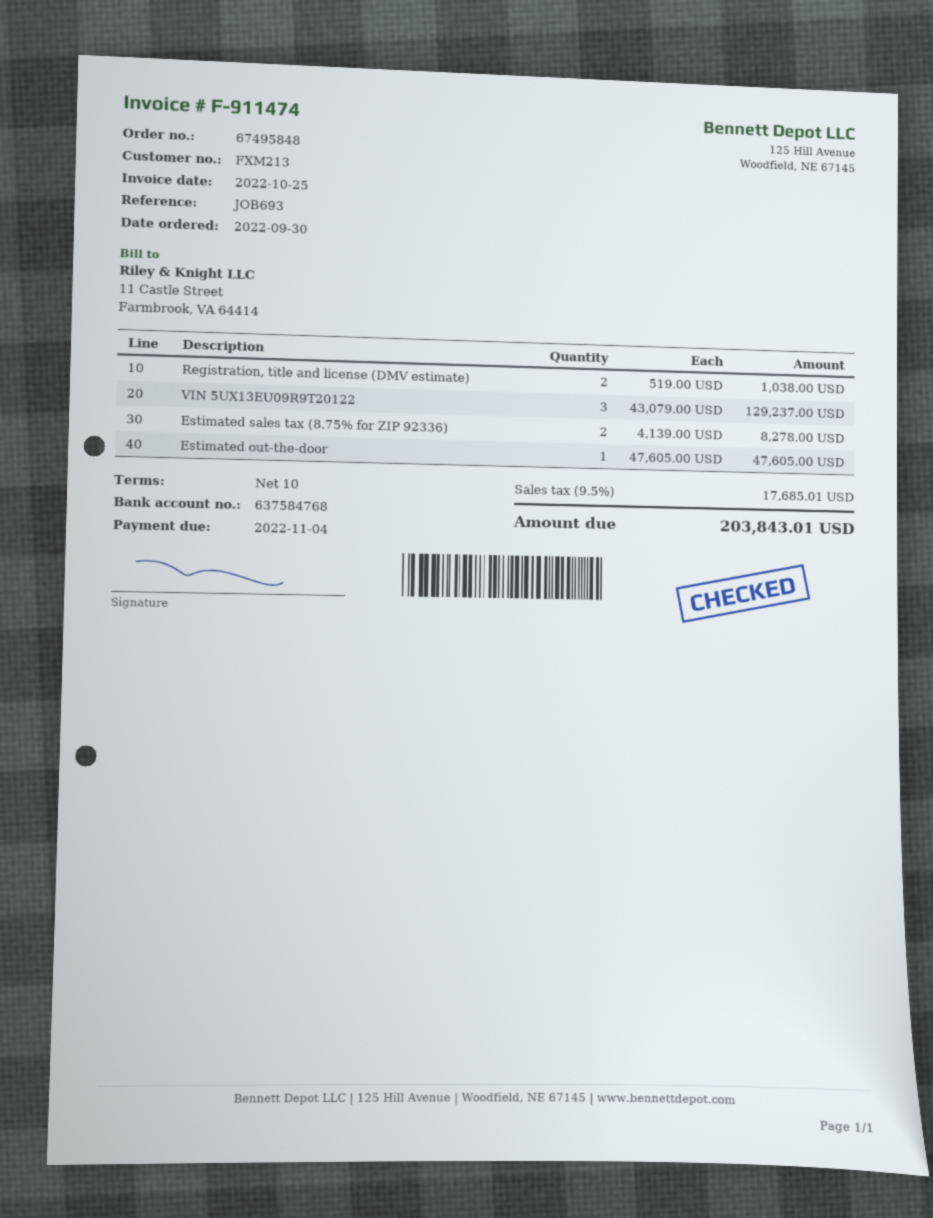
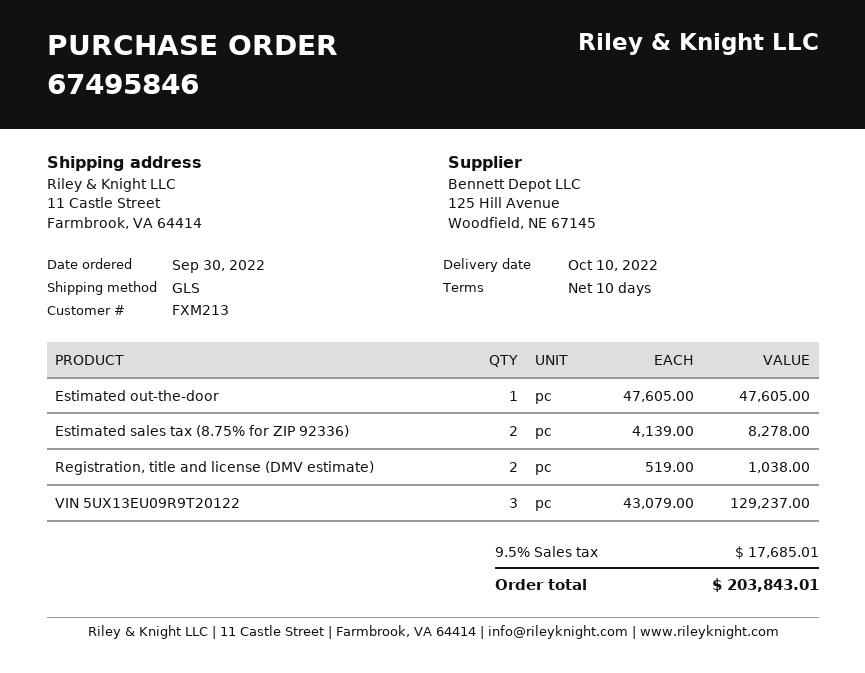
order number: 67495848 -> 67495846

